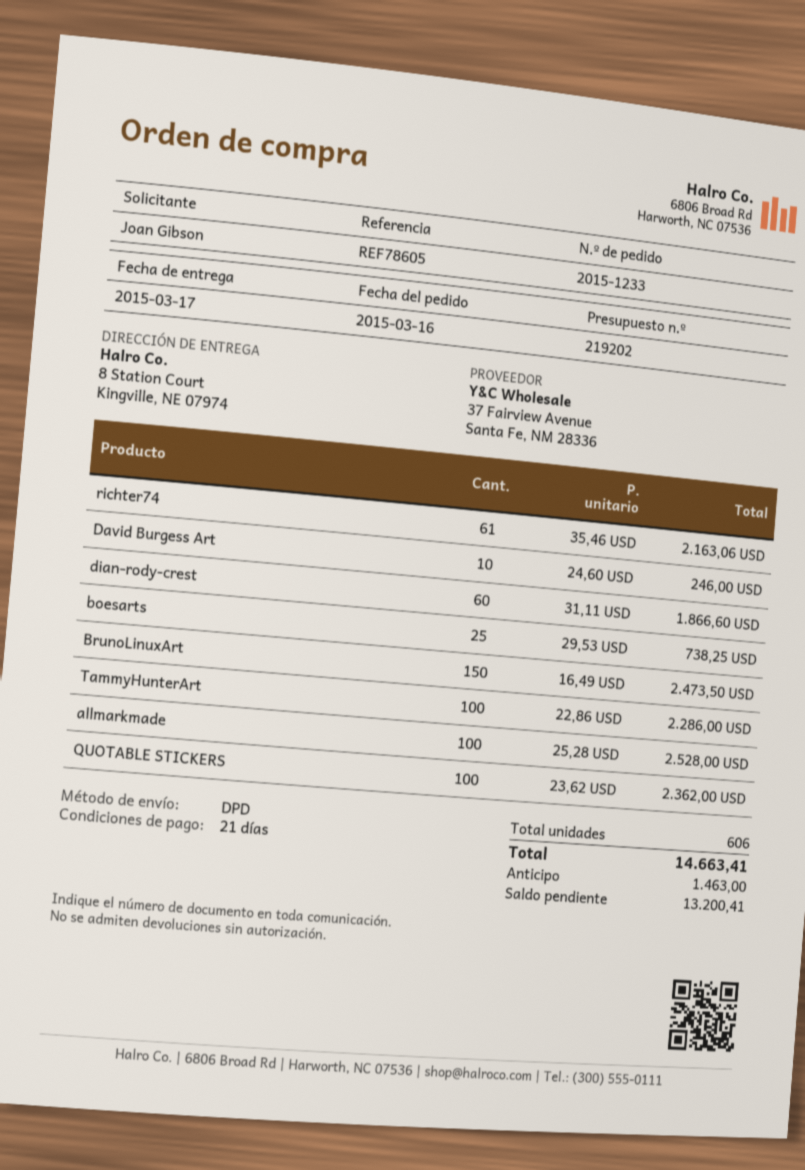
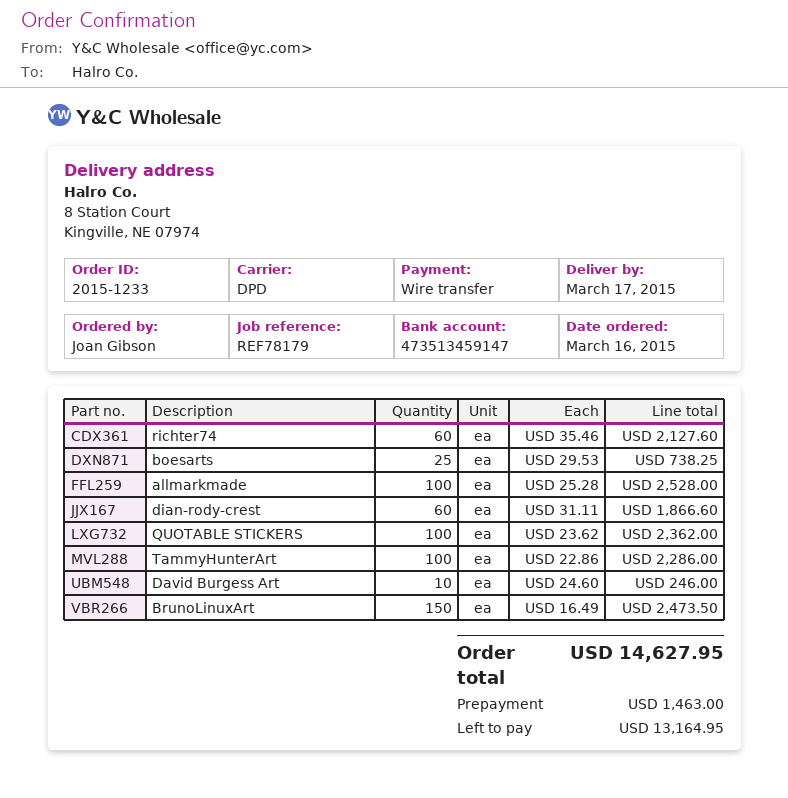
reference: REF78605 -> REF78179
richter74: 61 x 35.46 = 2163.06 -> 60 x 35.46 = 2127.60
total: 14663.41 -> 14627.95
balance: 13200.41 -> 13164.95

